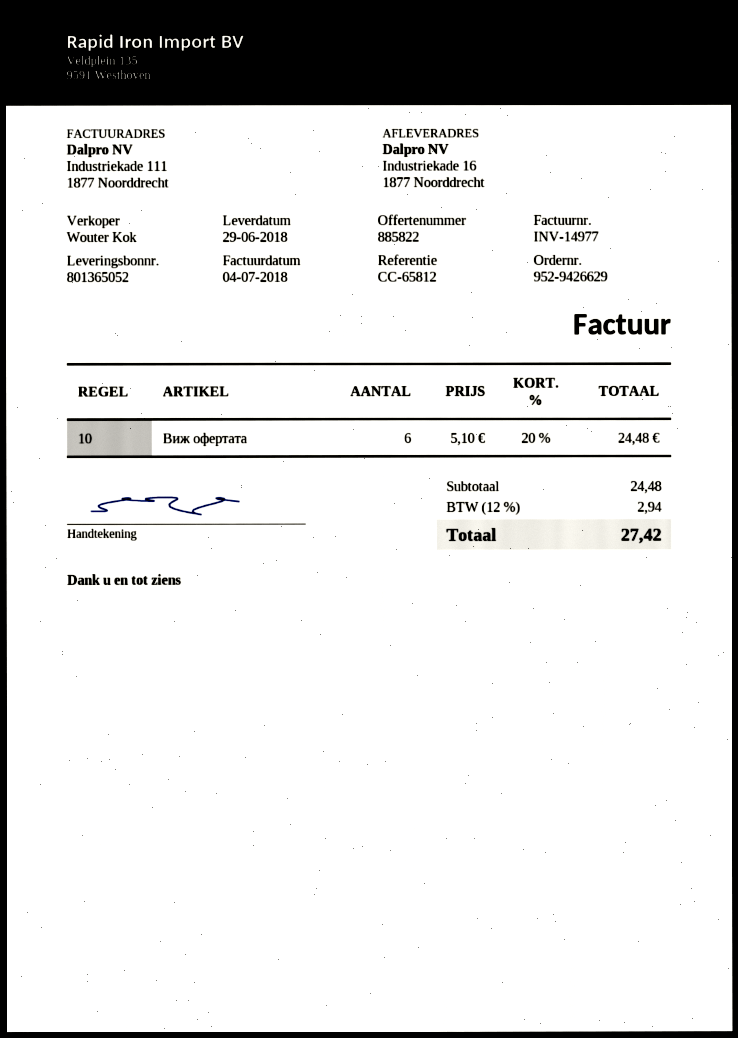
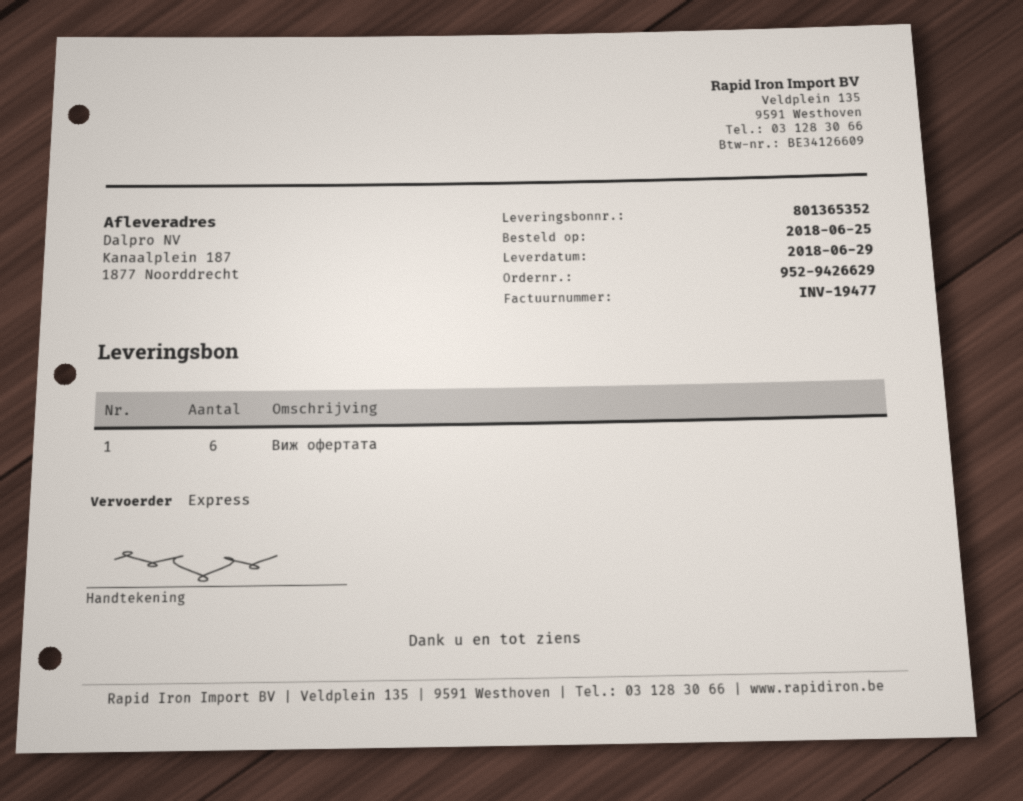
delivery note number: 801365052 -> 801365352
invoice number: INV-14977 -> INV-19477
ship to: Industriekade 16, 1877 Noorddrecht -> Kanaalplein 187, 1877 Noorddrecht

